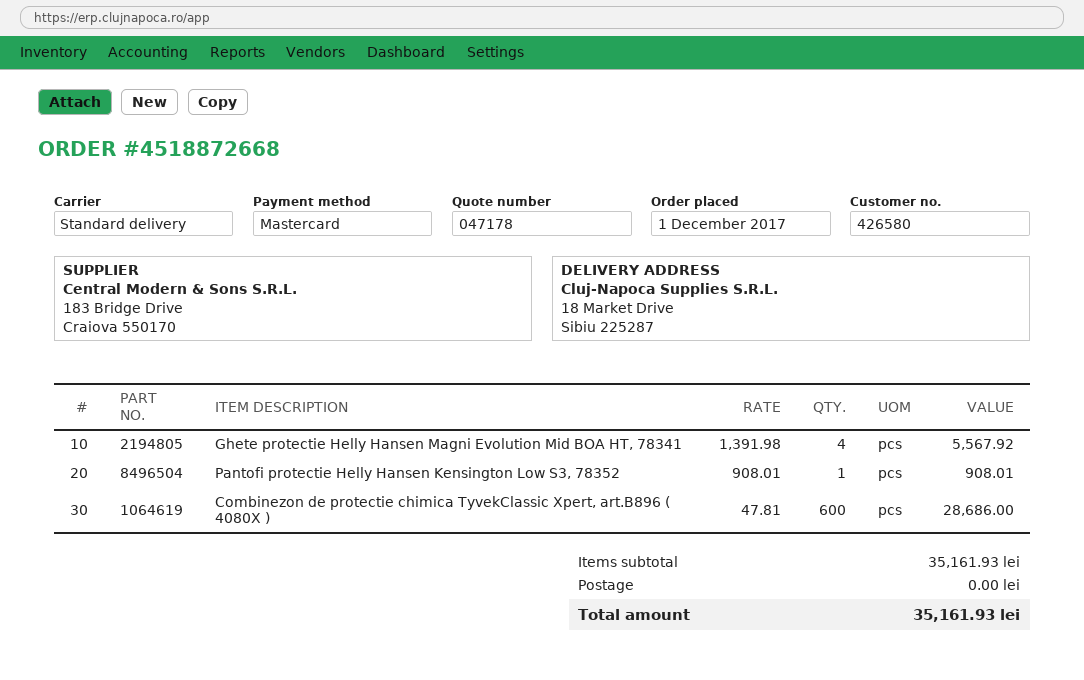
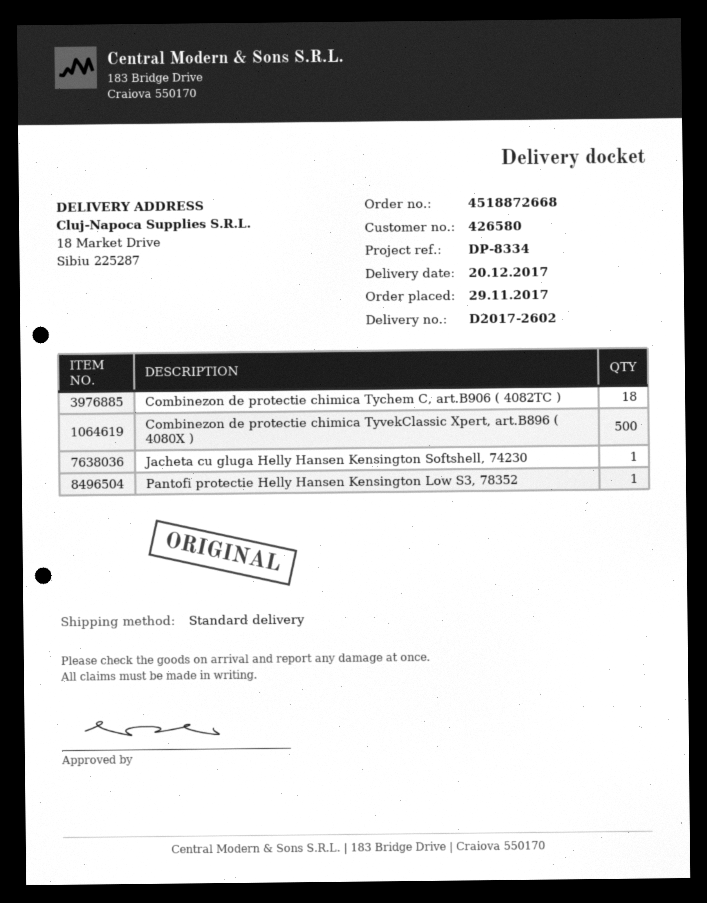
order date: 2017-12-01 -> 2017-11-29
Ghete protectie Helly Hansen Magni Evolution Mid BOA HT, 78341: 4 -> none
Combinezon de protectie chimica TyvekClassic Xpert, art.B896 ( 4080X ): 600 -> 500
Combinezon de protectie chimica Tychem C, art.B906 ( 4082TC ): none -> 18
Jacheta cu gluga Helly Hansen Kensington Softshell, 74230: none -> 1

